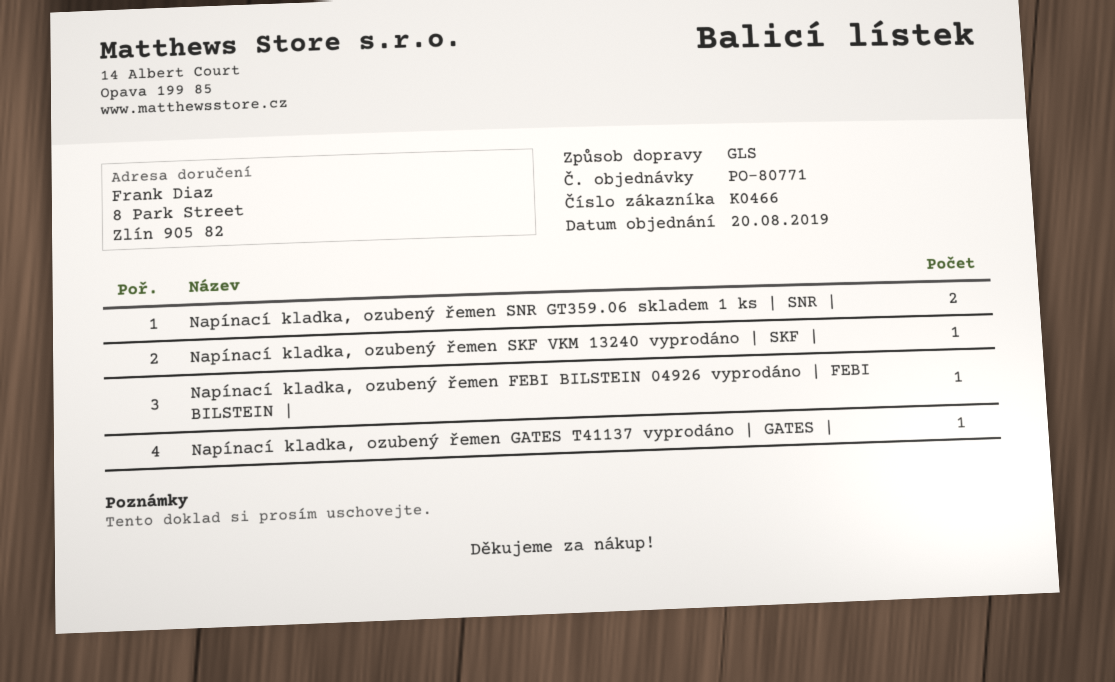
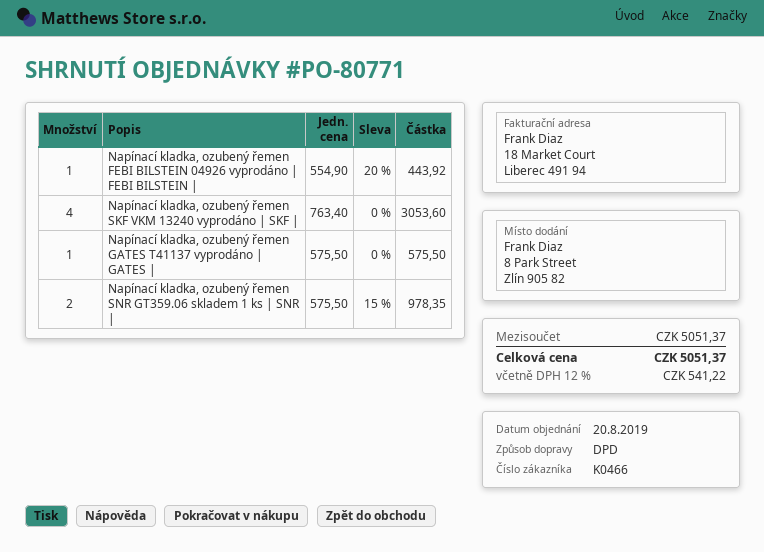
shipping method: GLS -> DPD
Napínací kladka, ozubený řemen SKF VKM 13240 vyprodáno | SKF |: 1 -> 4

